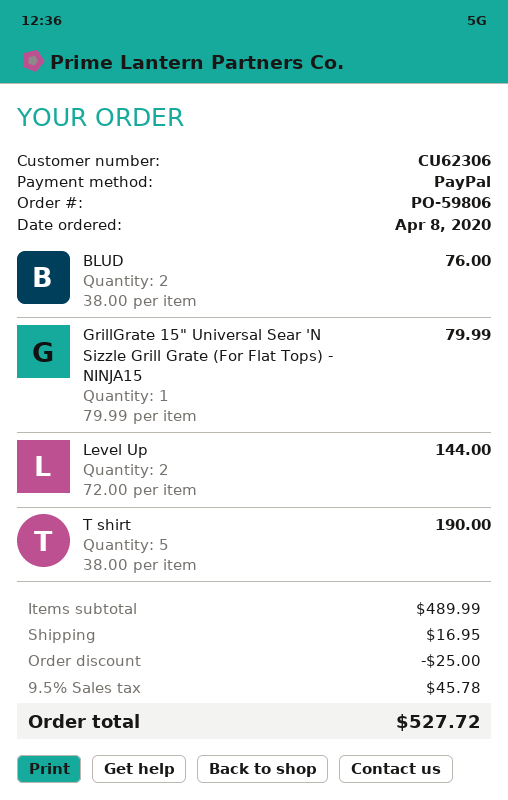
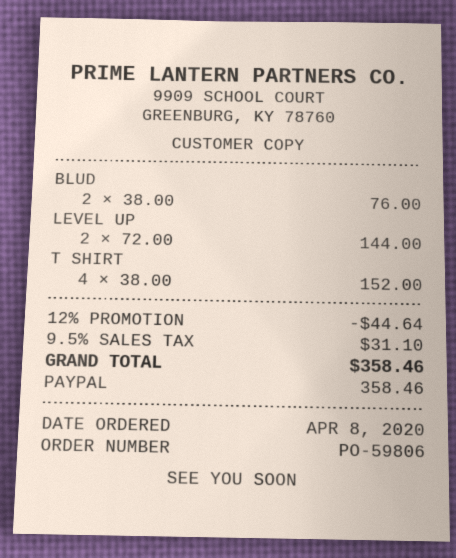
GrillGrate 15" Universal Sear 'N Sizzle Grill Grate (For Flat Tops) - NINJA15: 1 x 79.99 = 79.99 -> none
T shirt: 5 x 38.00 = 190.00 -> 4 x 38.00 = 152.00
discount: 25.00 -> 44.64
shipping: 16.95 -> none
tax: 9.5% = 45.78 -> 9.5% = 31.10
total: 527.72 -> 358.46

